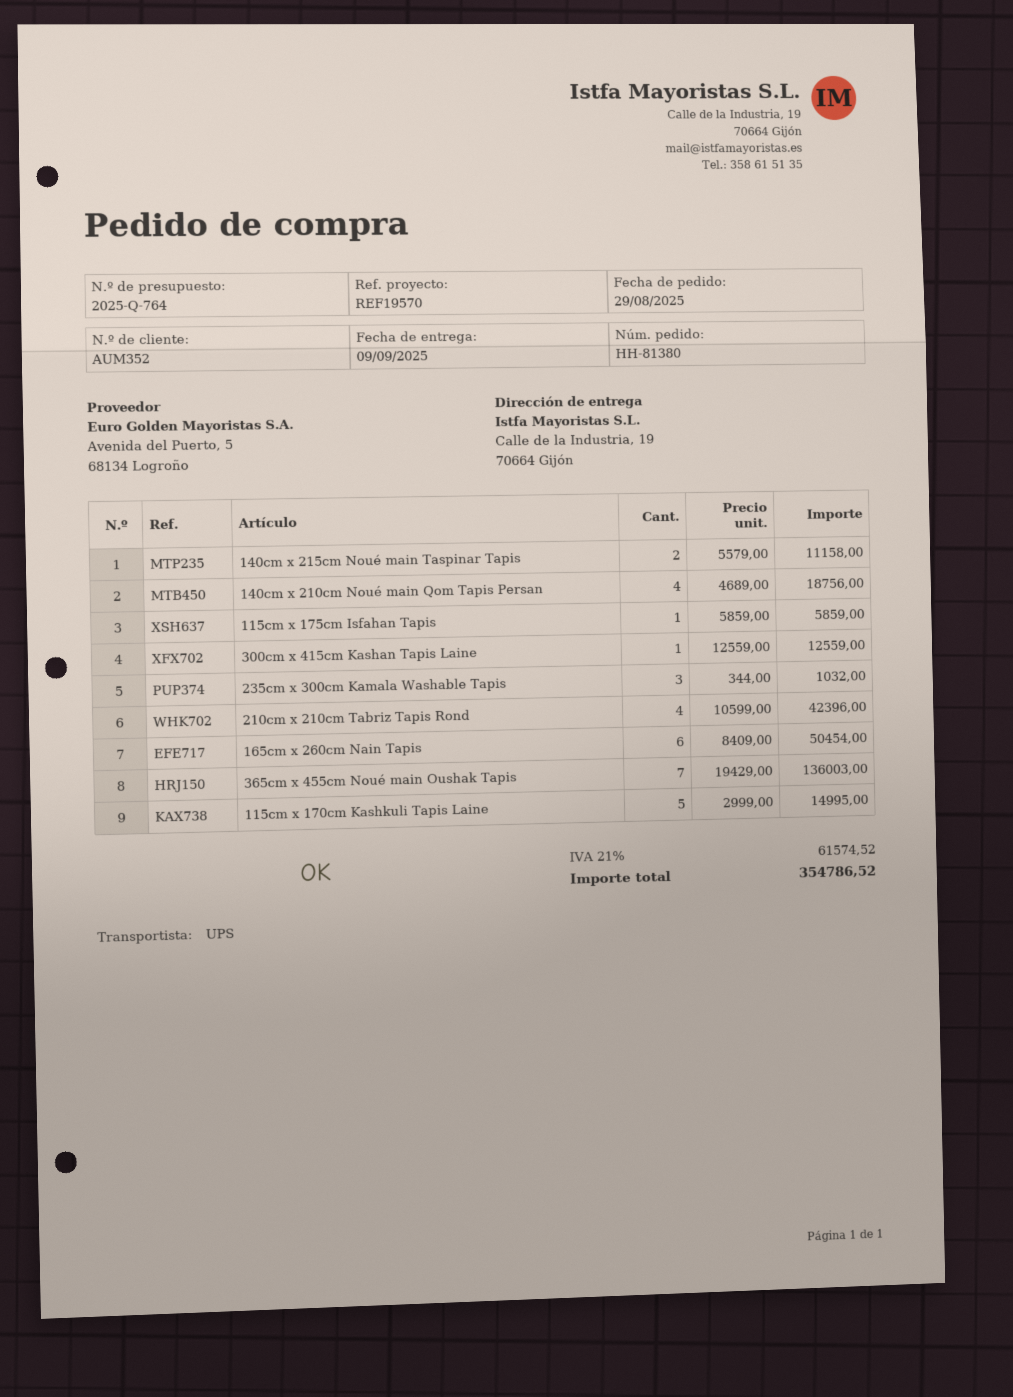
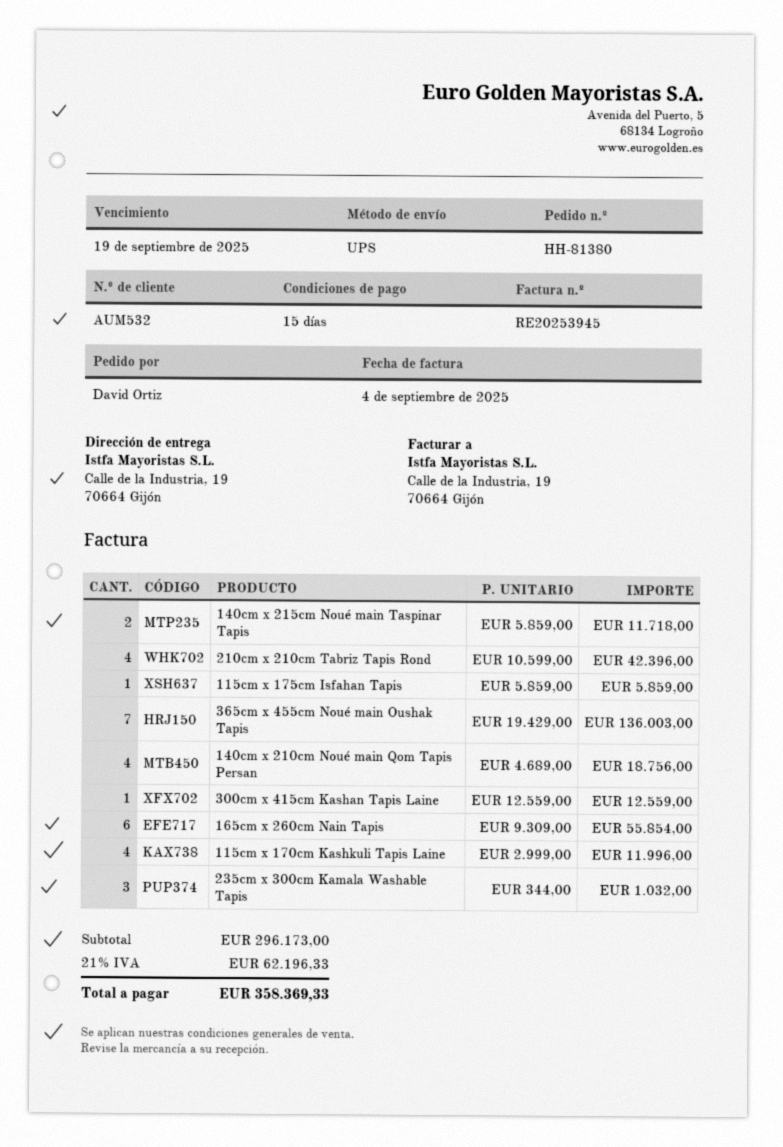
customer number: AUM352 -> AUM532
140cm x 215cm Noué main Taspinar Tapis: 2 x 5579.00 = 11158.00 -> 2 x 5859.00 = 11718.00
165cm x 260cm Nain Tapis: 6 x 8409.00 = 50454.00 -> 6 x 9309.00 = 55854.00
115cm x 170cm Kashkuli Tapis Laine: 5 x 2999.00 = 14995.00 -> 4 x 2999.00 = 11996.00
tax: 21% = 61574.52 -> 21% = 62196.33
total: 354786.52 -> 358369.33

